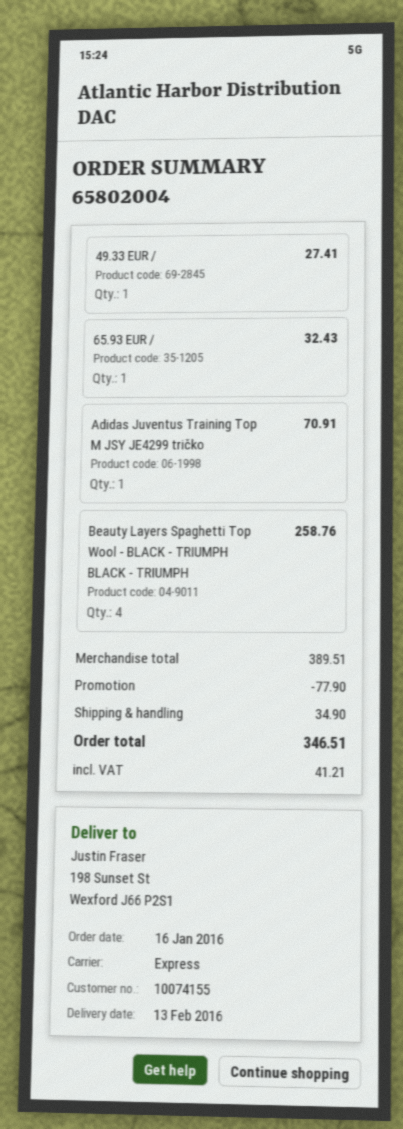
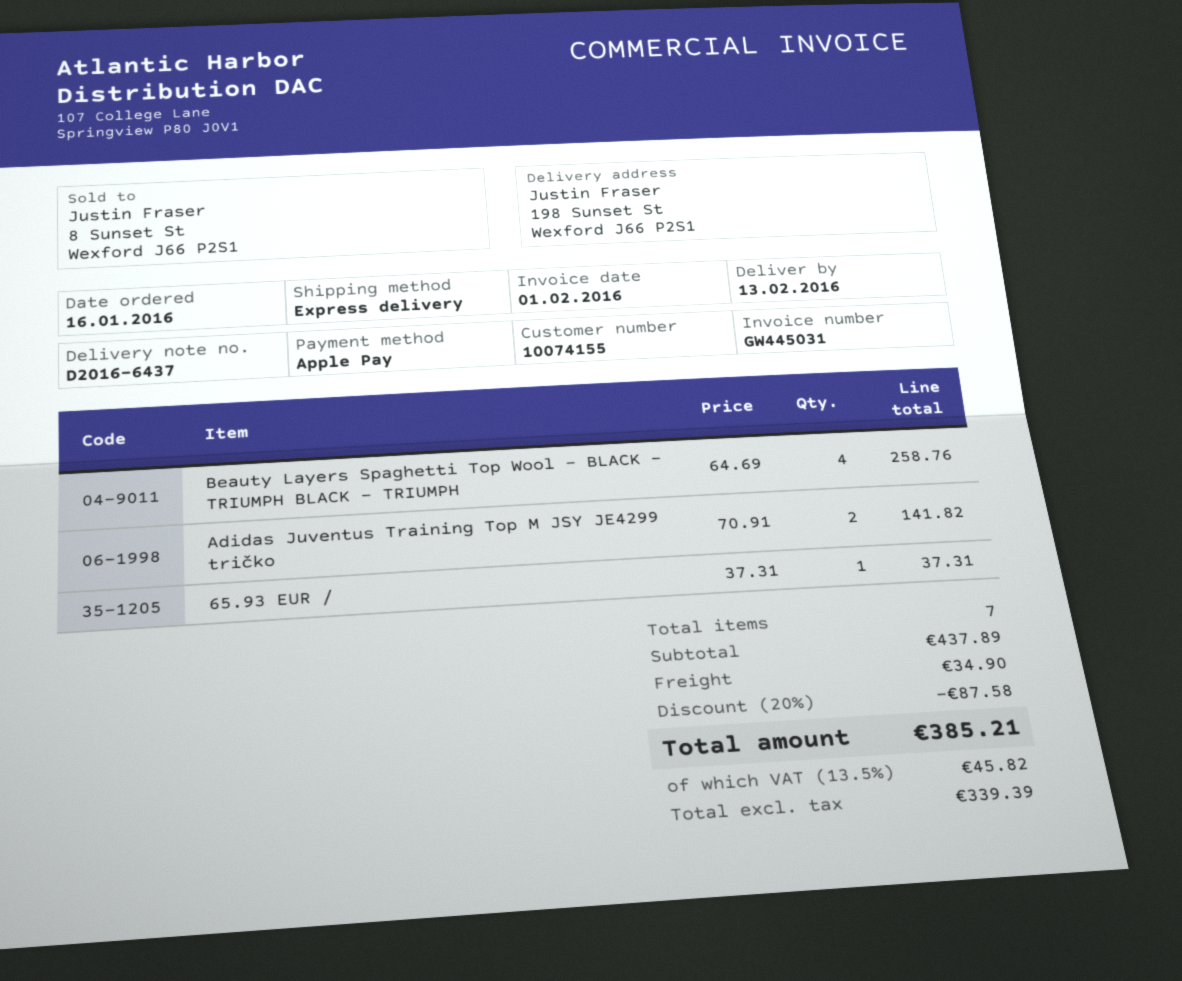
49.33 EUR /: 1 for 27.41 -> none
65.93 EUR /: 1 for 32.43 -> 1 for 37.31
Adidas Juventus Training Top M JSY JE4299 tričko: 1 for 70.91 -> 2 for 141.82
subtotal: 389.51 -> 437.89
discount: 77.90 -> 87.58
tax: 41.21 -> 45.82
total: 346.51 -> 385.21

